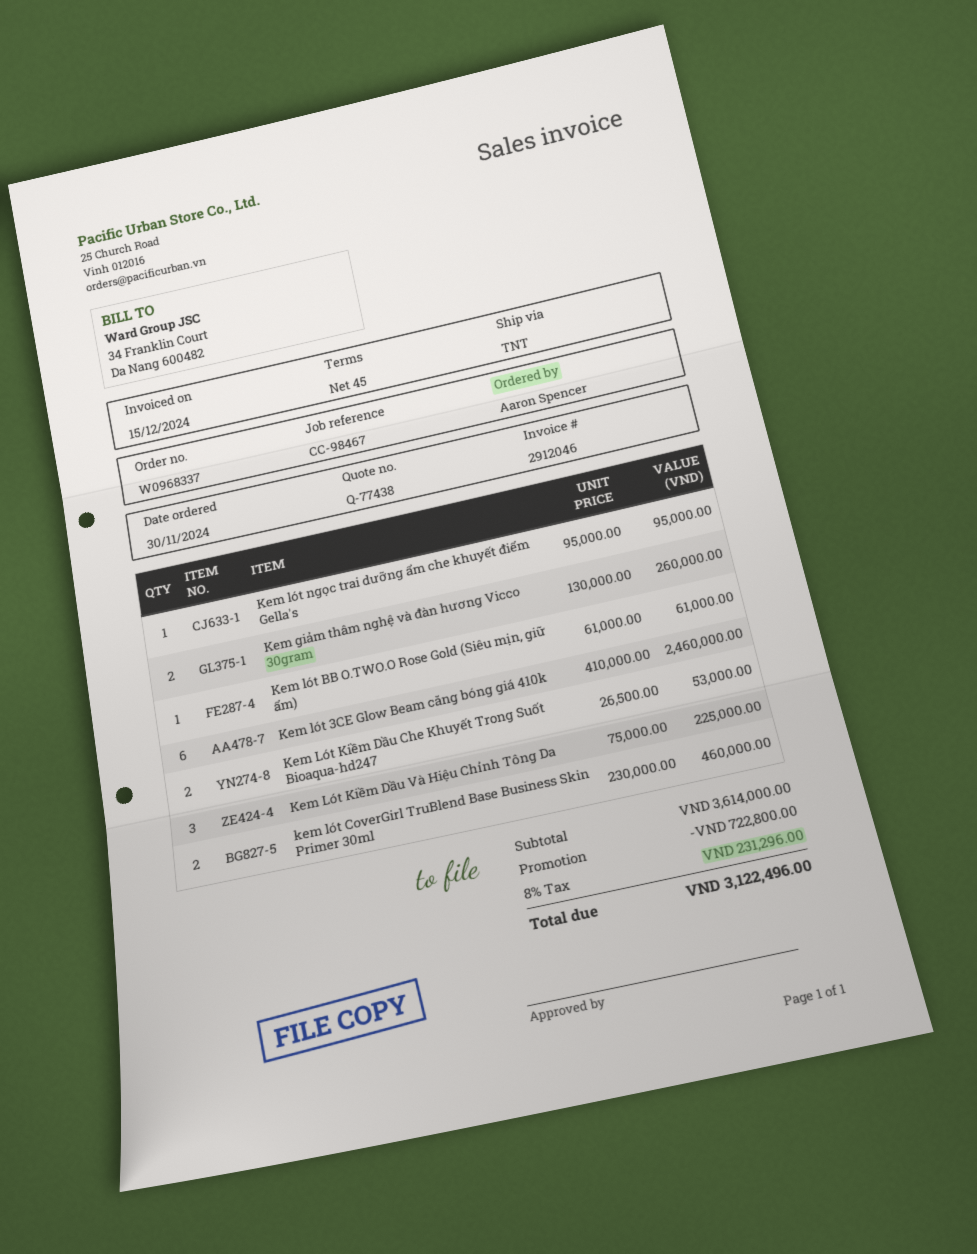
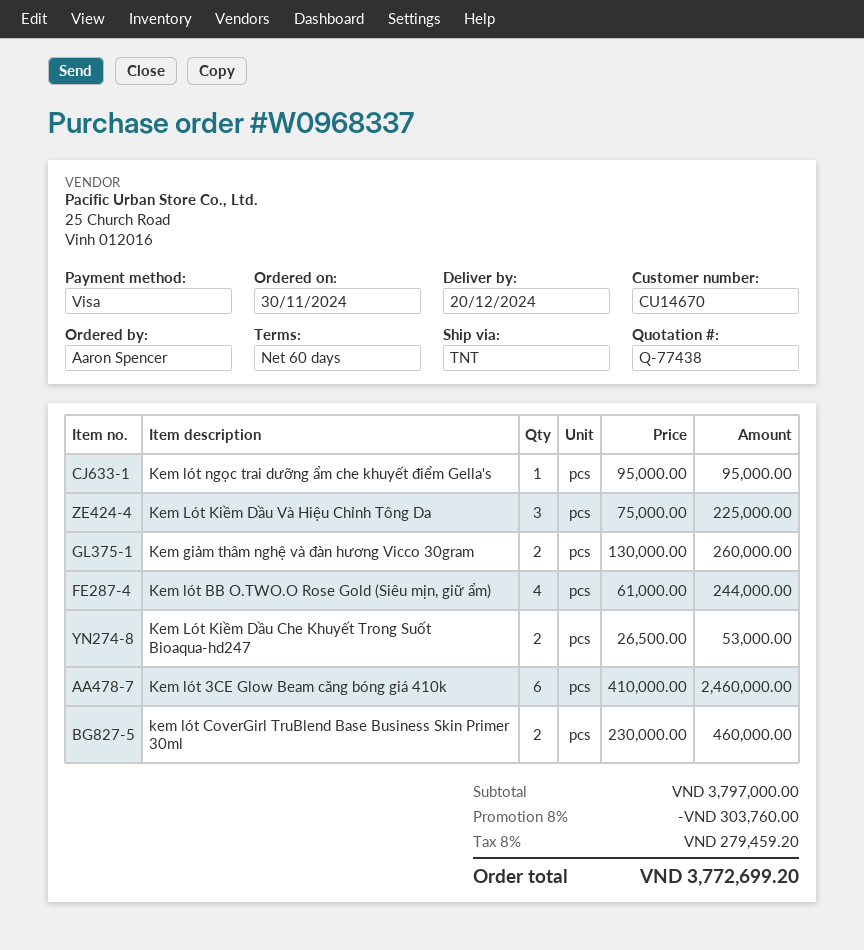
payment terms: 45 days -> 60 days
Kem lót BB O.TWO.O Rose Gold (Siêu mịn, giữ ẩm): 1 x 61000.00 = 61000.00 -> 4 x 61000.00 = 244000.00
subtotal: 3614000.00 -> 3797000.00
discount: 722800.00 -> 303760.00
tax: 8% = 231296.00 -> 8% = 279459.20
total: 3122496.00 -> 3772699.20

